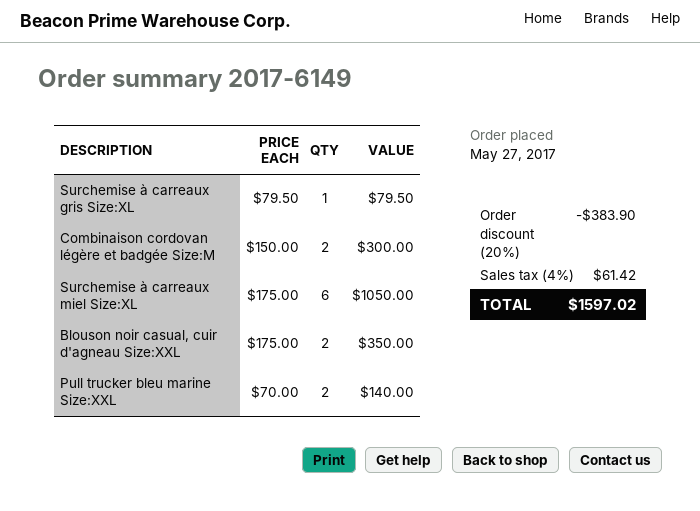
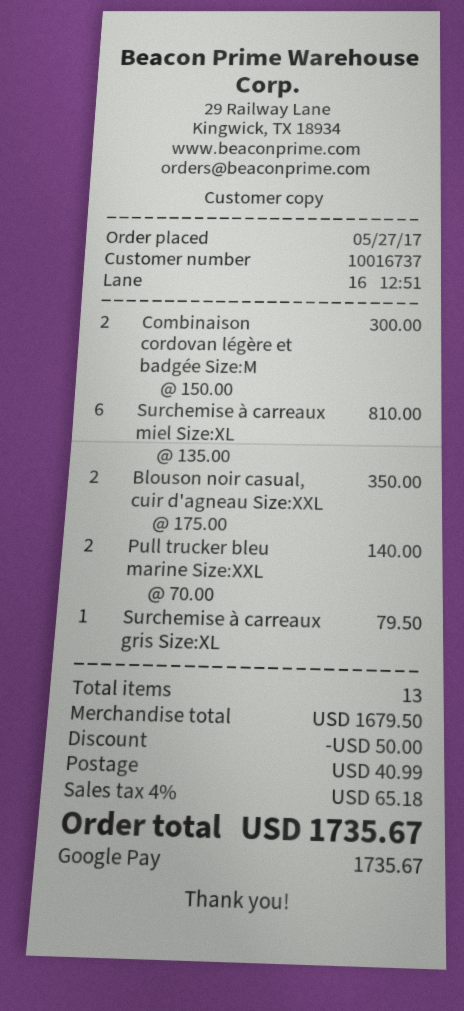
Surchemise à carreaux miel Size:XL: 6 x 175.00 = 1050.00 -> 6 x 135.00 = 810.00
discount: 383.90 -> 50.00
shipping: none -> 40.99
tax: 4% = 61.42 -> 4% = 65.18
total: 1597.02 -> 1735.67

